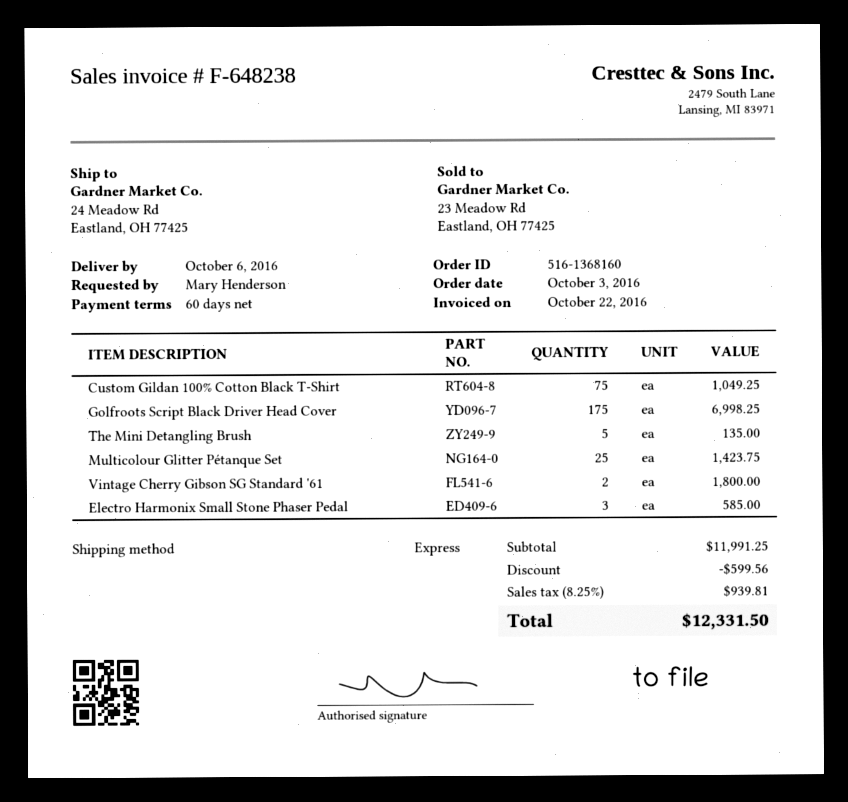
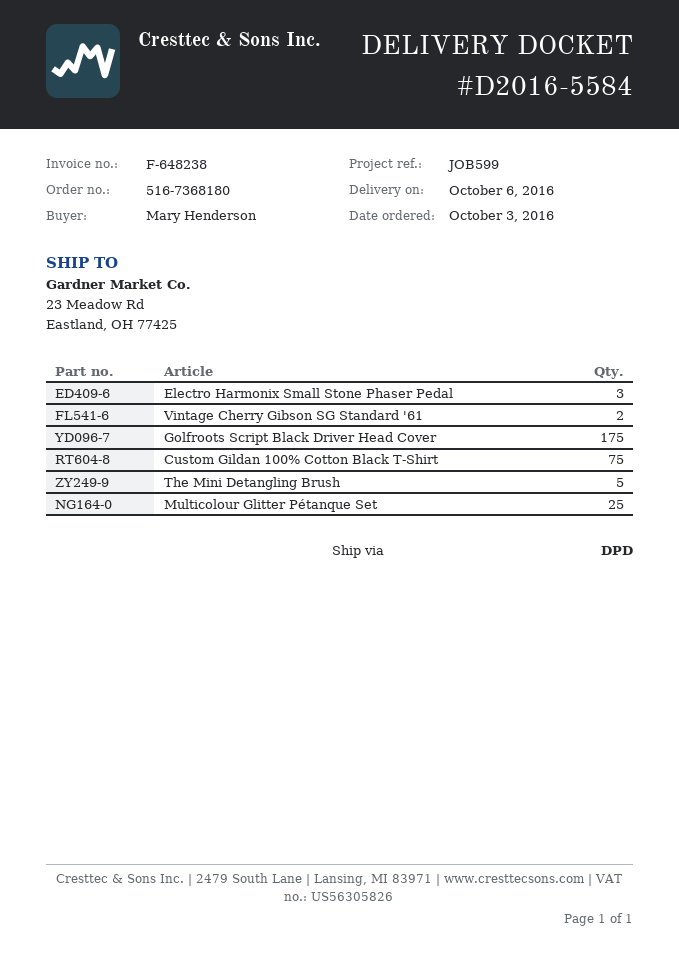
order number: 516-1368160 -> 516-7368180
shipping method: express -> DPD
ship to: 24 Meadow Rd, Eastland, OH 77425 -> 23 Meadow Rd, Eastland, OH 77425

